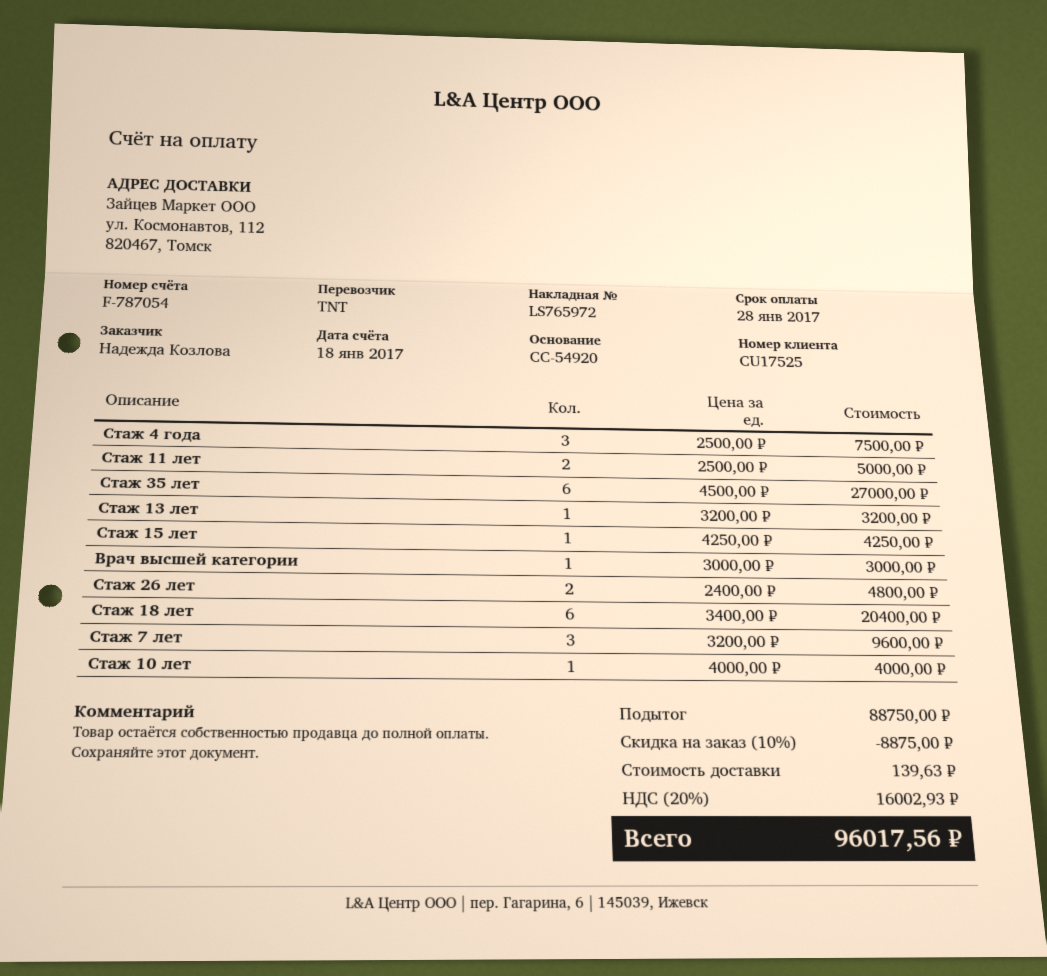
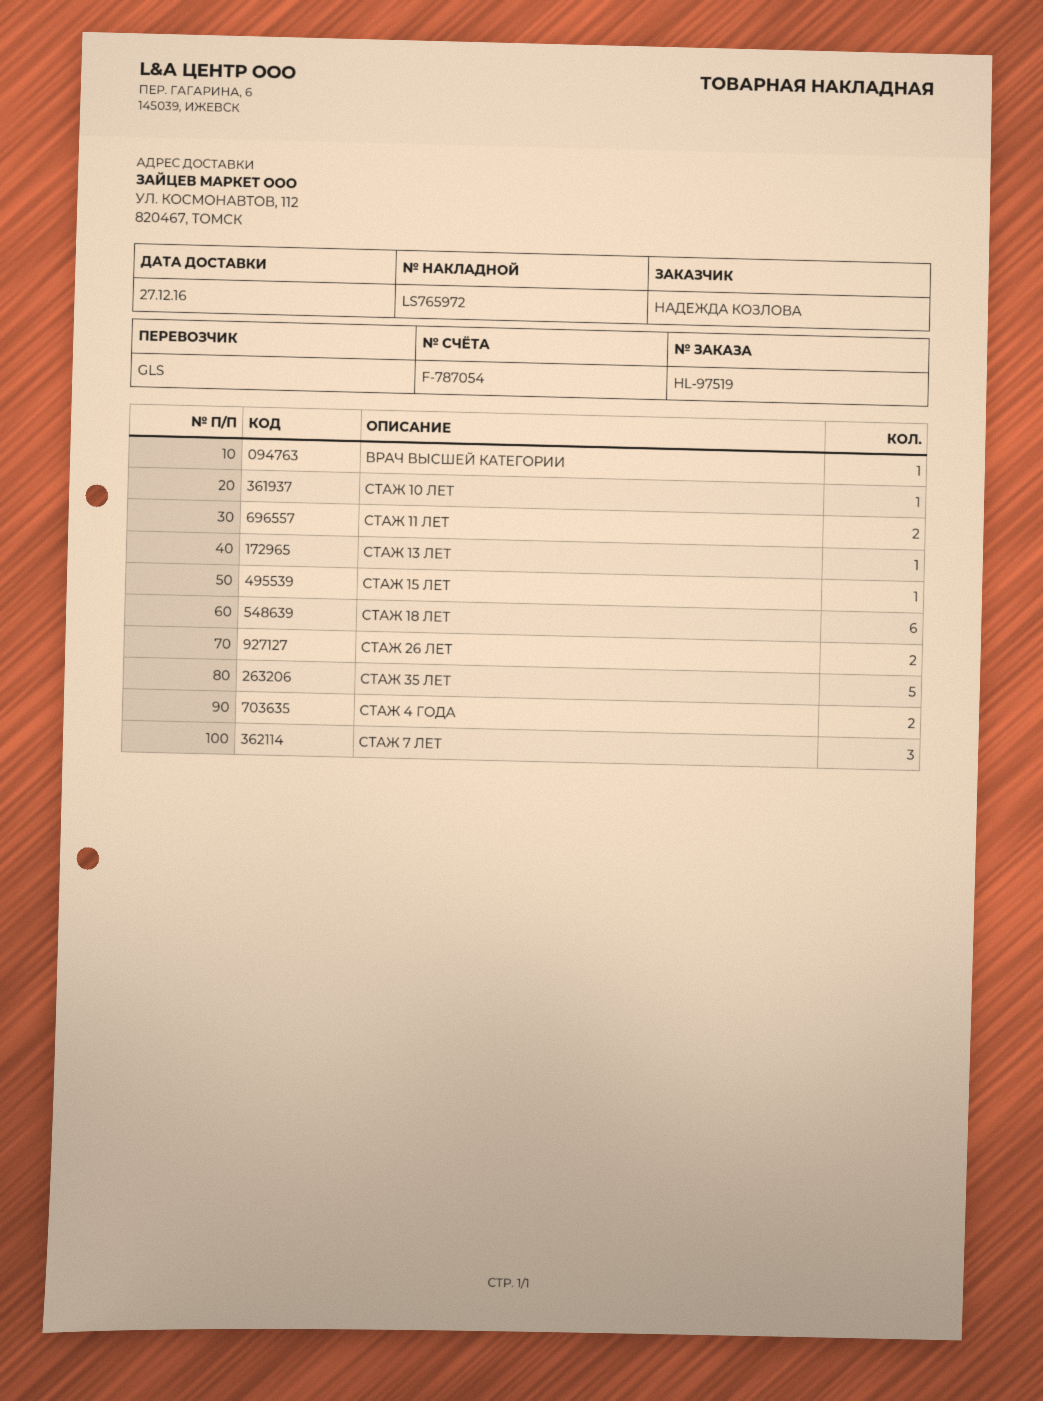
shipping method: TNT -> GLS
Стаж 4 года: 3 -> 2
Стаж 35 лет: 6 -> 5

